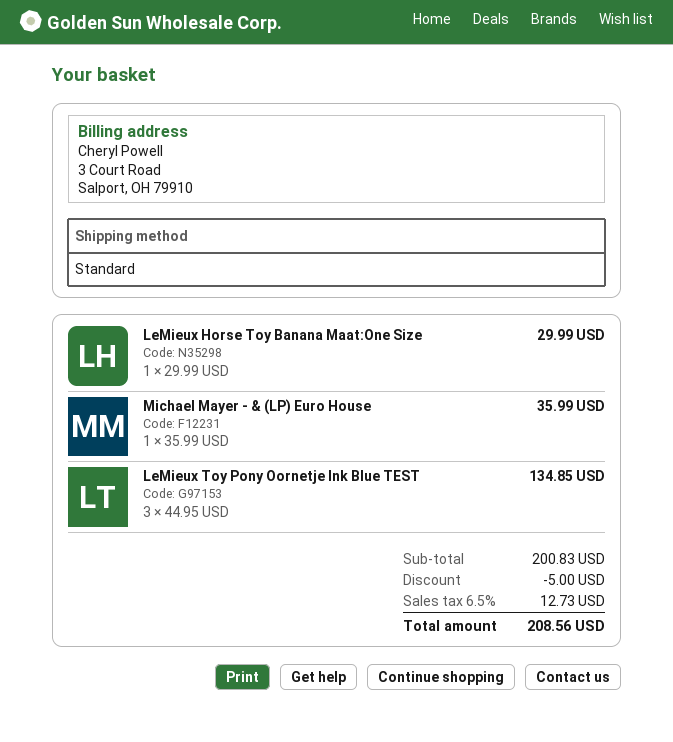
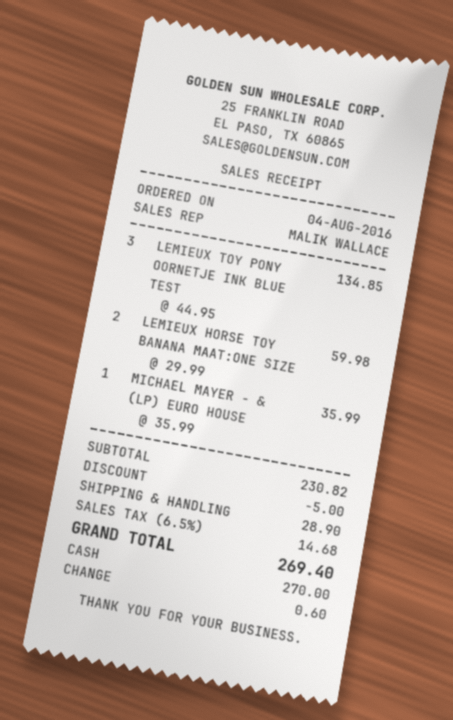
LeMieux Horse Toy Banana Maat:One Size: 1 x 29.99 = 29.99 -> 2 x 29.99 = 59.98
subtotal: 200.83 -> 230.82
shipping: none -> 28.90
tax: 6.5% = 12.73 -> 6.5% = 14.68
total: 208.56 -> 269.40

